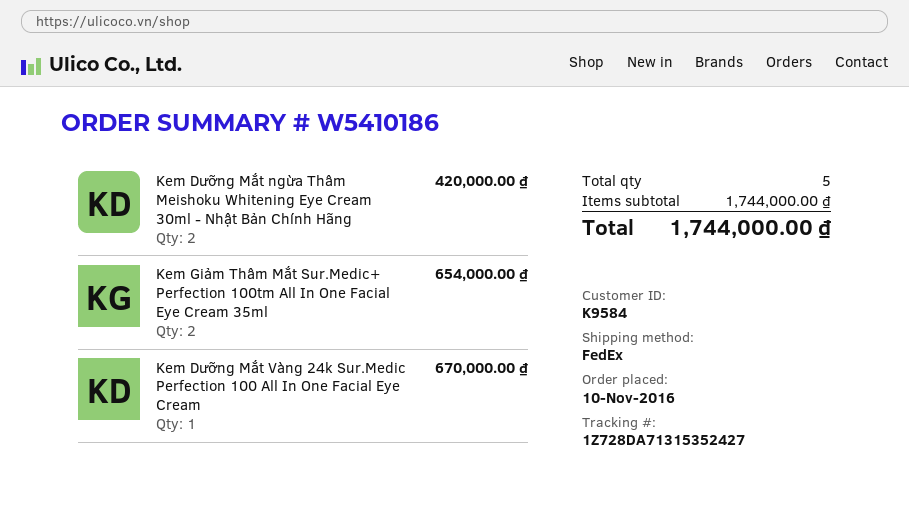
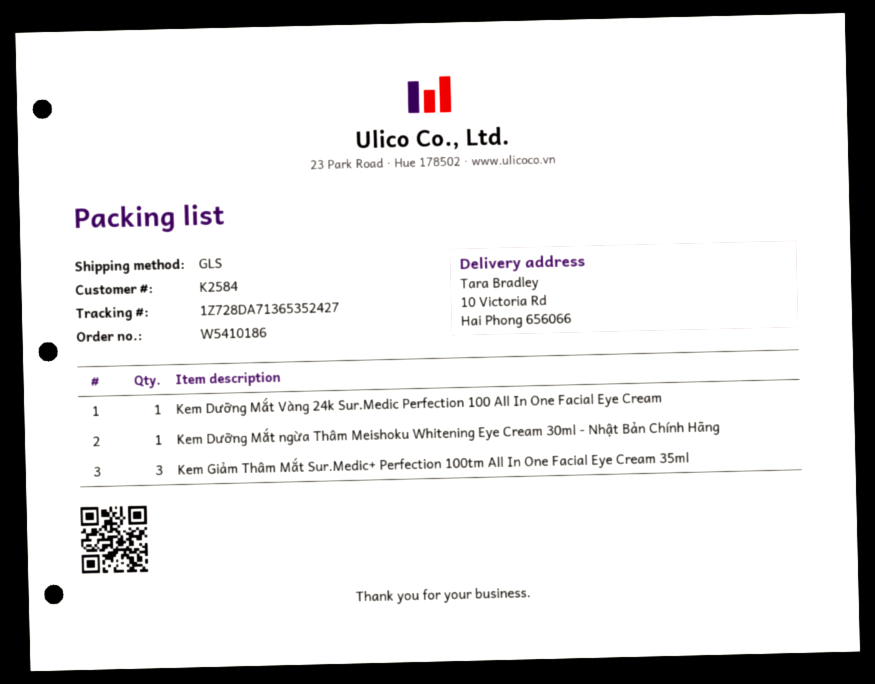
customer number: K9584 -> K2584
shipping method: FedEx -> GLS
tracking number: 1Z728DA71315352427 -> 1Z728DA71365352427
Kem Dưỡng Mắt ngừa Thâm Meishoku Whitening Eye Cream 30ml - Nhật Bản Chính Hãng: 2 -> 1
Kem Giảm Thâm Mắt Sur.Medic+ Perfection 100tm All In One Facial Eye Cream 35ml: 2 -> 3

